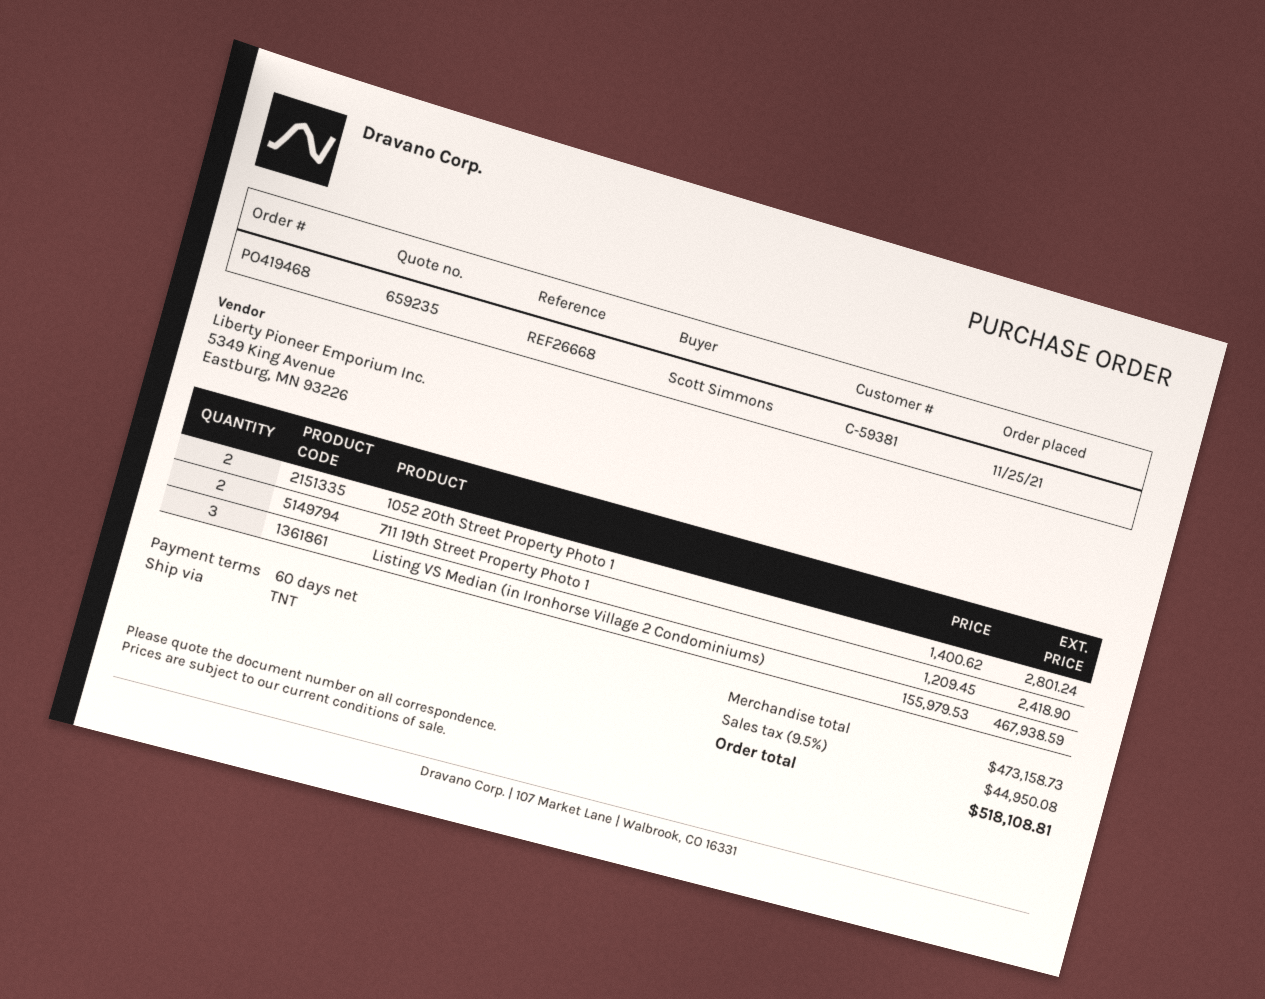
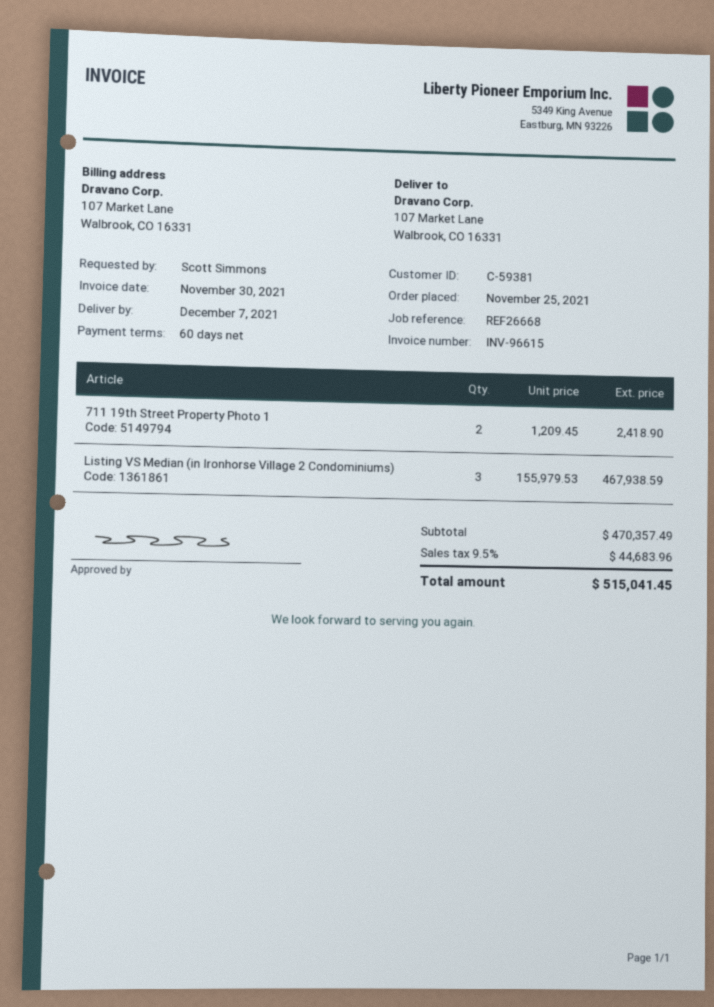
1052 20th Street Property Photo 1: 2 x 1400.62 = 2801.24 -> none
subtotal: 473158.73 -> 470357.49
tax: 9.5% = 44950.08 -> 9.5% = 44683.96
total: 518108.81 -> 515041.45

